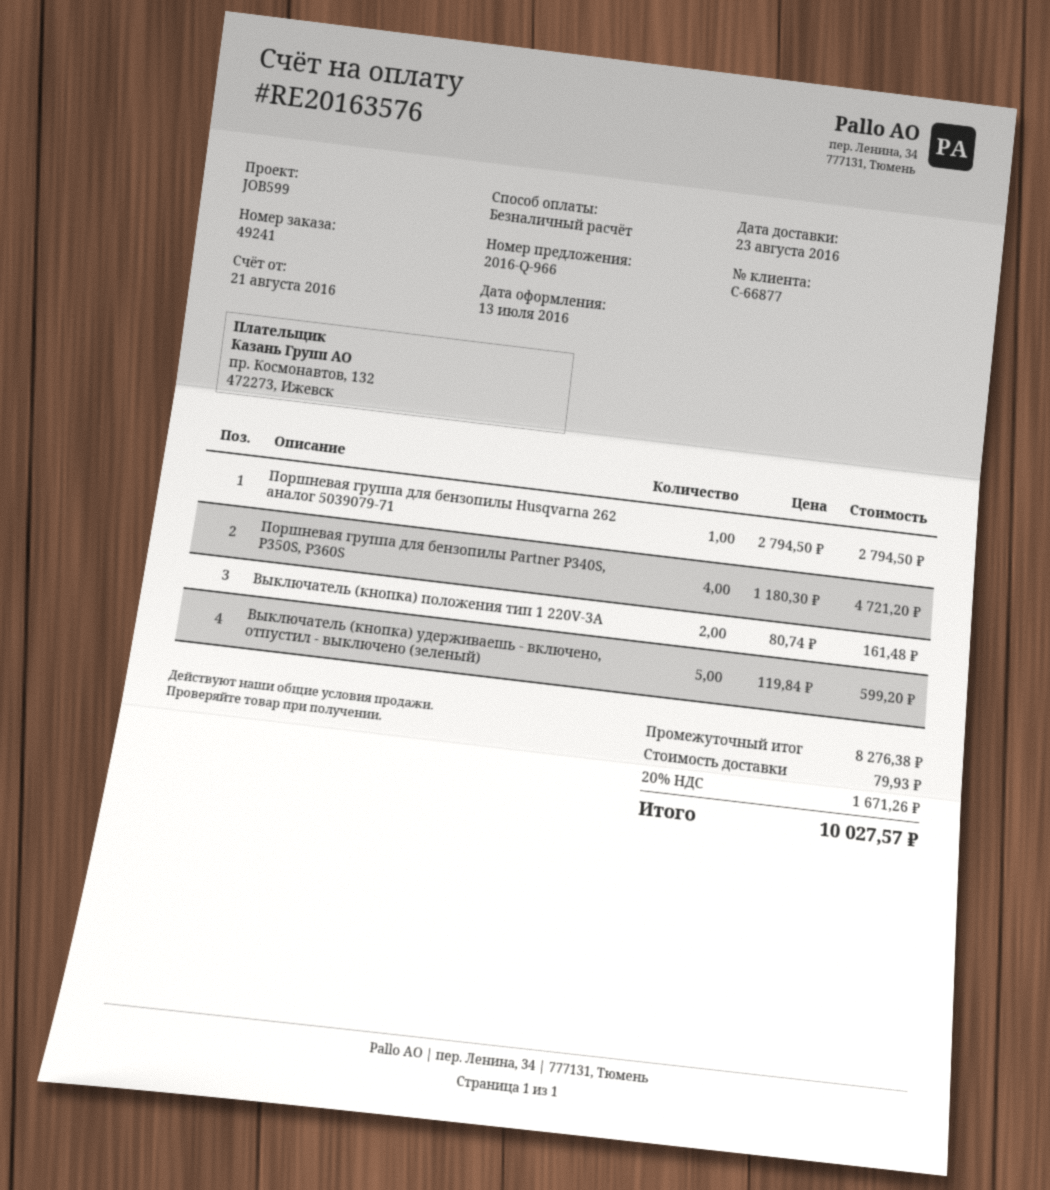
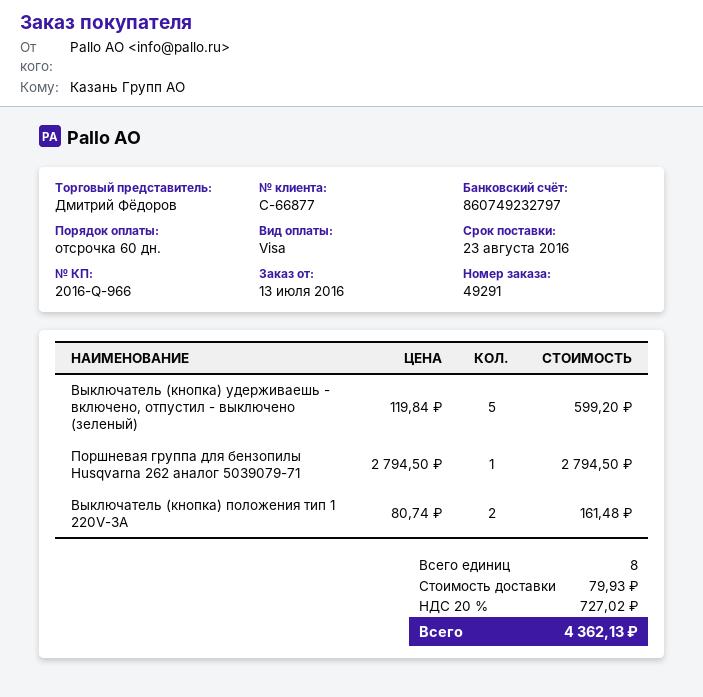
order number: 49241 -> 49291
payment method: bank transfer -> Visa
Поршневая группа для бензопилы Partner P340S, P350S, P360S: 4 x 1180.30 = 4721.20 -> none
tax: 20% = 1671.26 -> 20% = 727.02
total: 10027.57 -> 4362.13

